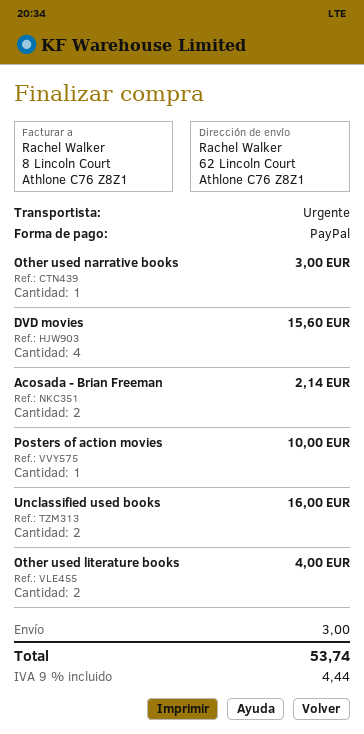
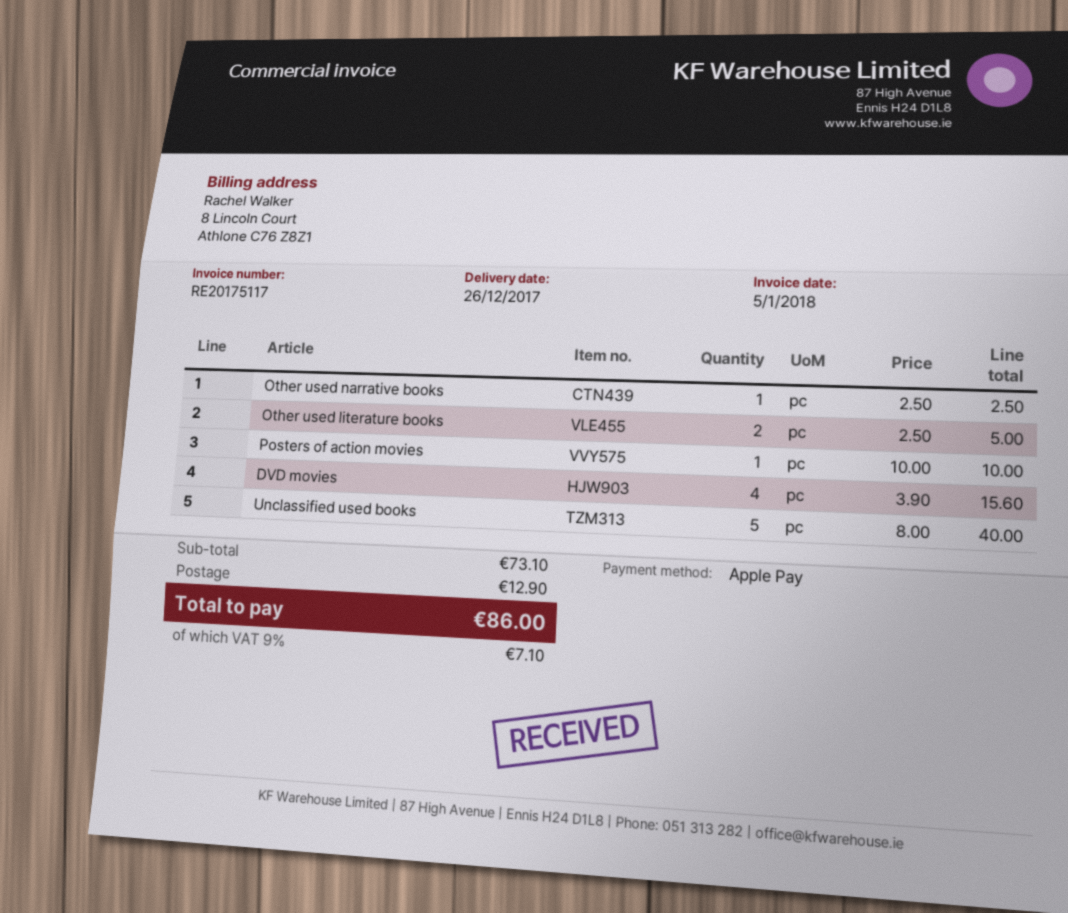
payment method: PayPal -> Apple Pay
Other used narrative books: 1 for 3.00 -> 1 for 2.50
Acosada - Brian Freeman: 2 for 2.14 -> none
Unclassified used books: 2 for 16.00 -> 5 for 40.00
Other used literature books: 2 for 4.00 -> 2 for 5.00
shipping: 3.00 -> 12.90
tax: 9% = 4.44 -> 9% = 7.10
total: 53.74 -> 86.00

